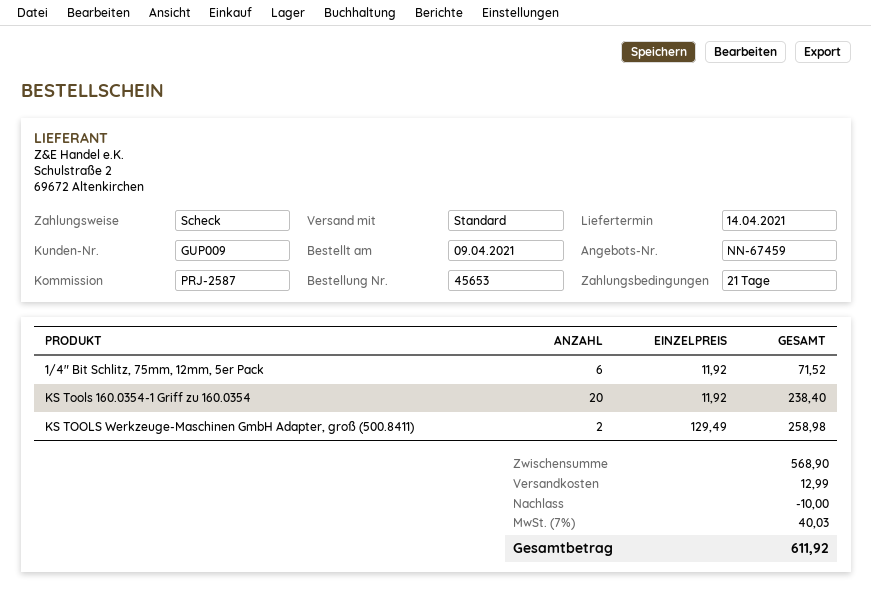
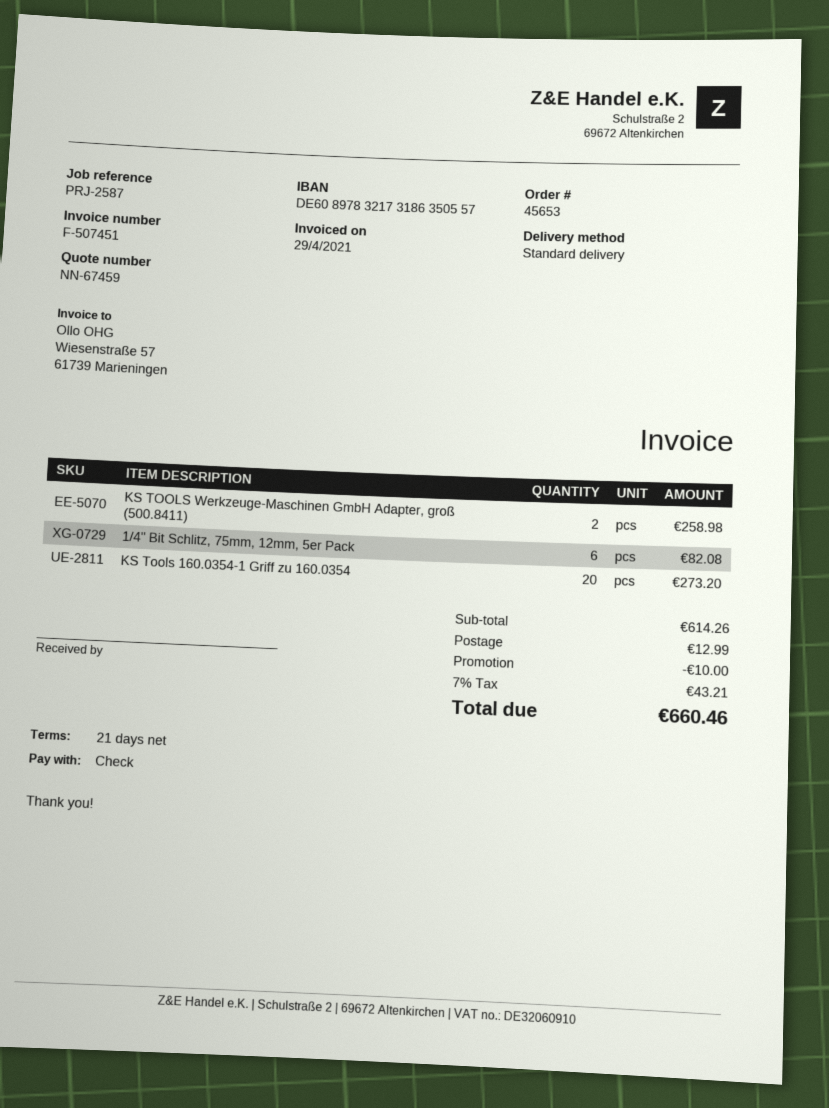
1/4" Bit Schlitz, 75mm, 12mm, 5er Pack: 6 for 71.52 -> 6 for 82.08
KS Tools 160.0354-1 Griff zu 160.0354: 20 for 238.40 -> 20 for 273.20
subtotal: 568.90 -> 614.26
tax: 7% = 40.03 -> 7% = 43.21
total: 611.92 -> 660.46

